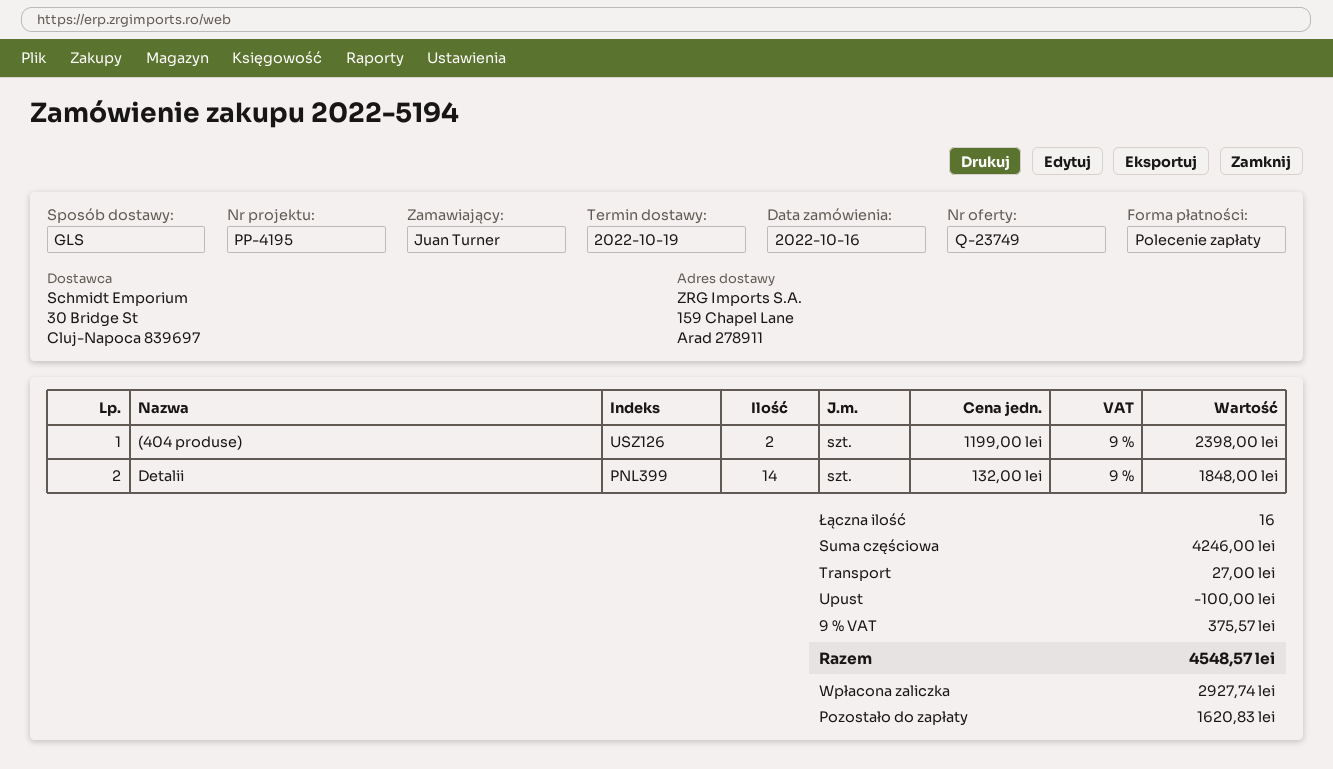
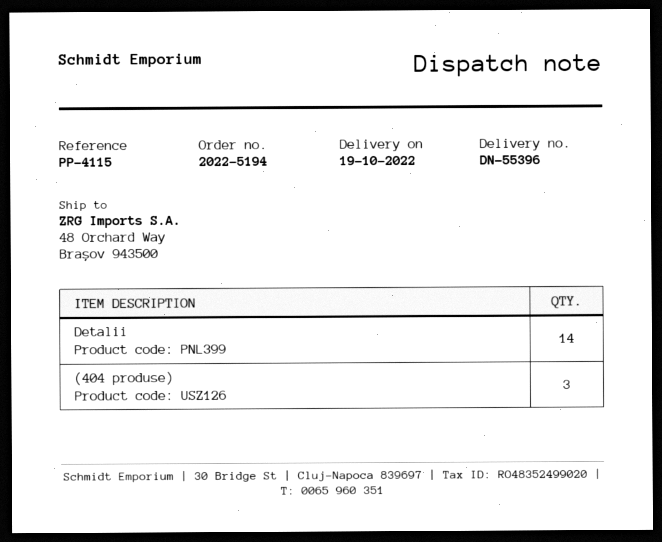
reference: PP-4195 -> PP-4115
ship to: 159 Chapel Lane, Arad 278911 -> 48 Orchard Way, Brașov 943500
(404 produse): 2 -> 3

